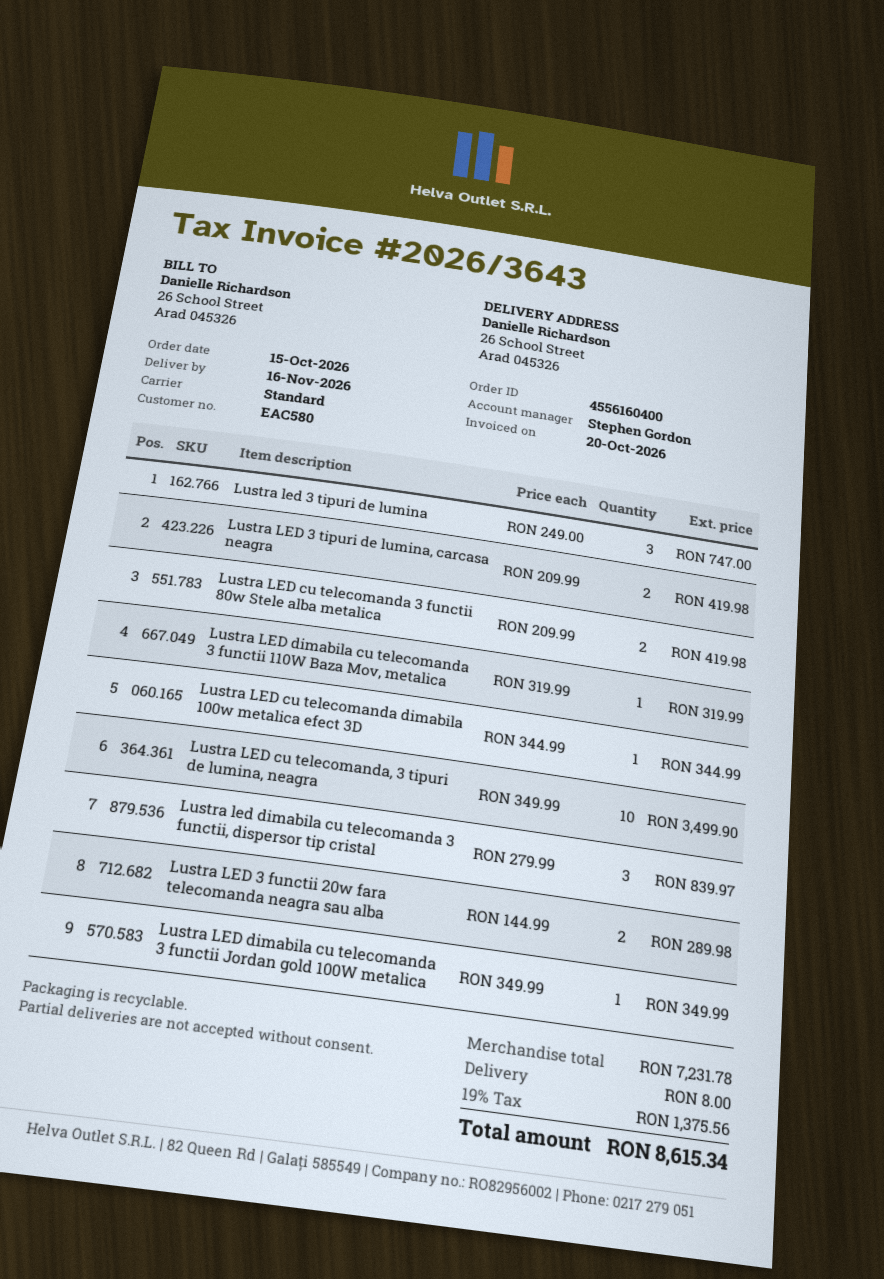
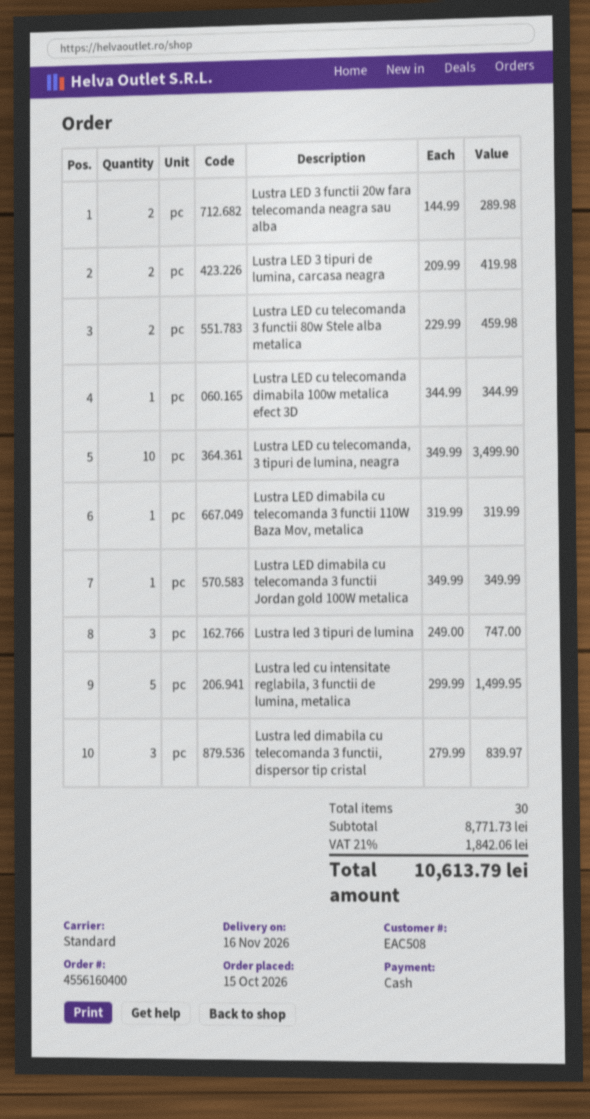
customer number: EAC580 -> EAC508
Lustra LED cu telecomanda 3 functii 80w Stele alba metalica: 2 x 209.99 = 419.98 -> 2 x 229.99 = 459.98
Lustra led cu intensitate reglabila, 3 functii de lumina, metalica: none -> 5 x 299.99 = 1499.95
subtotal: 7231.78 -> 8771.73
shipping: 8.00 -> none
tax: 19% = 1375.56 -> 21% = 1842.06
total: 8615.34 -> 10613.79

